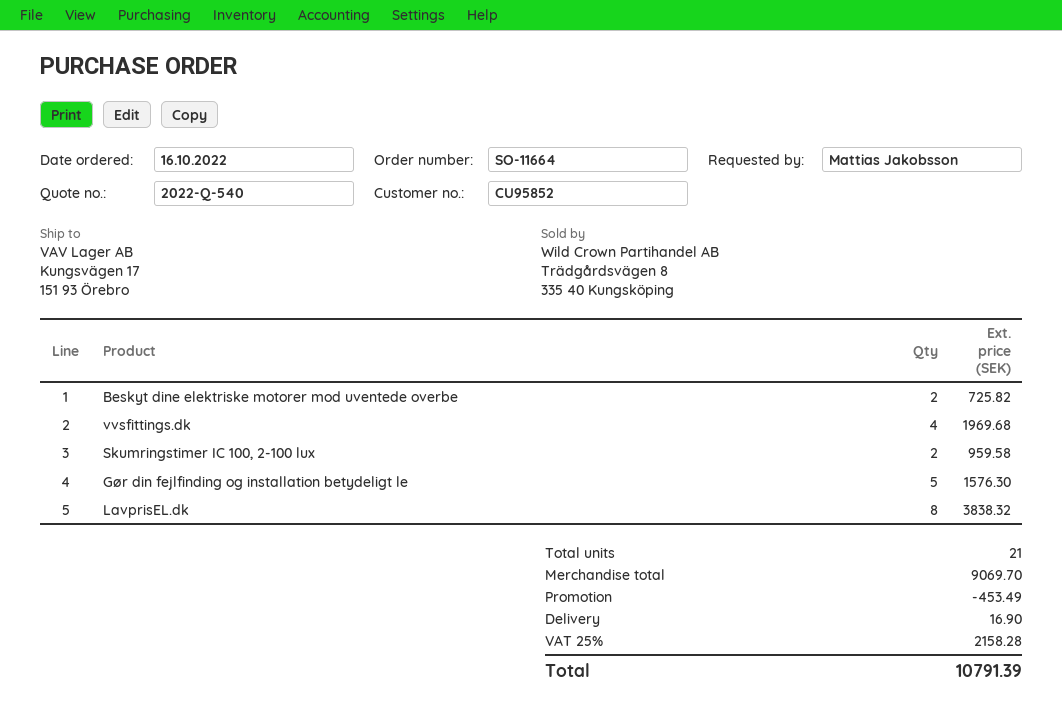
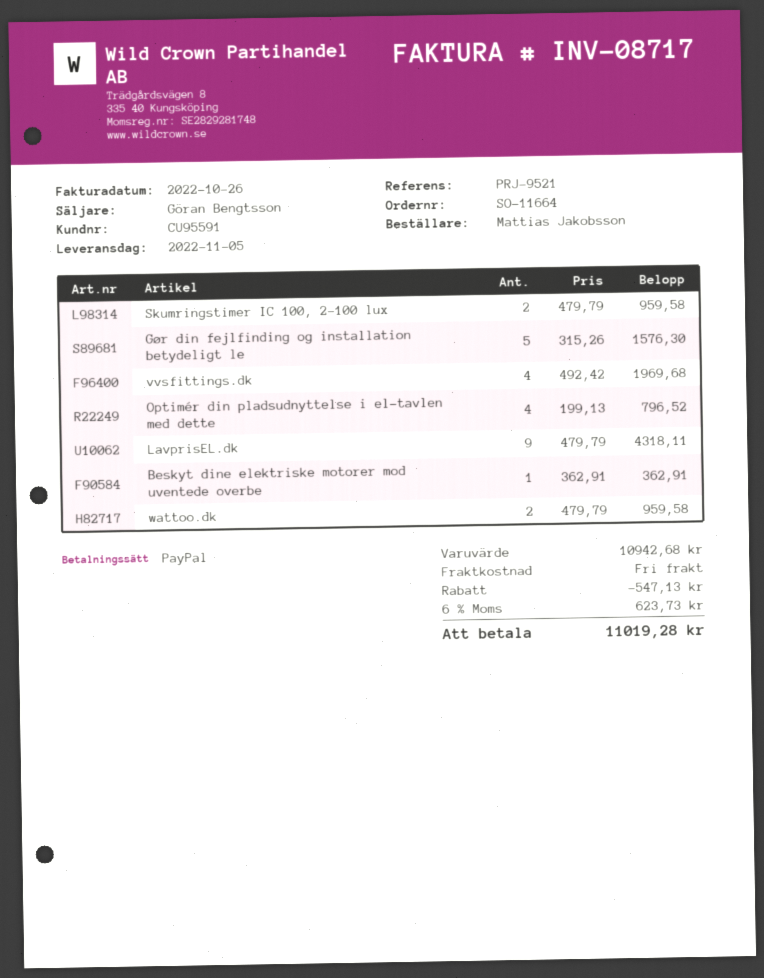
customer number: CU95852 -> CU95591
Beskyt dine elektriske motorer mod uventede overbe: 2 for 725.82 -> 1 for 362.91
LavprisEL.dk: 8 for 3838.32 -> 9 for 4318.11
Optimér din pladsudnyttelse i el-tavlen med dette: none -> 4 for 796.52
wattoo.dk: none -> 2 for 959.58
subtotal: 9069.70 -> 10942.68
discount: 453.49 -> 547.13
shipping: 16.90 -> 0.00
tax: 25% = 2158.28 -> 6% = 623.73
total: 10791.39 -> 11019.28

